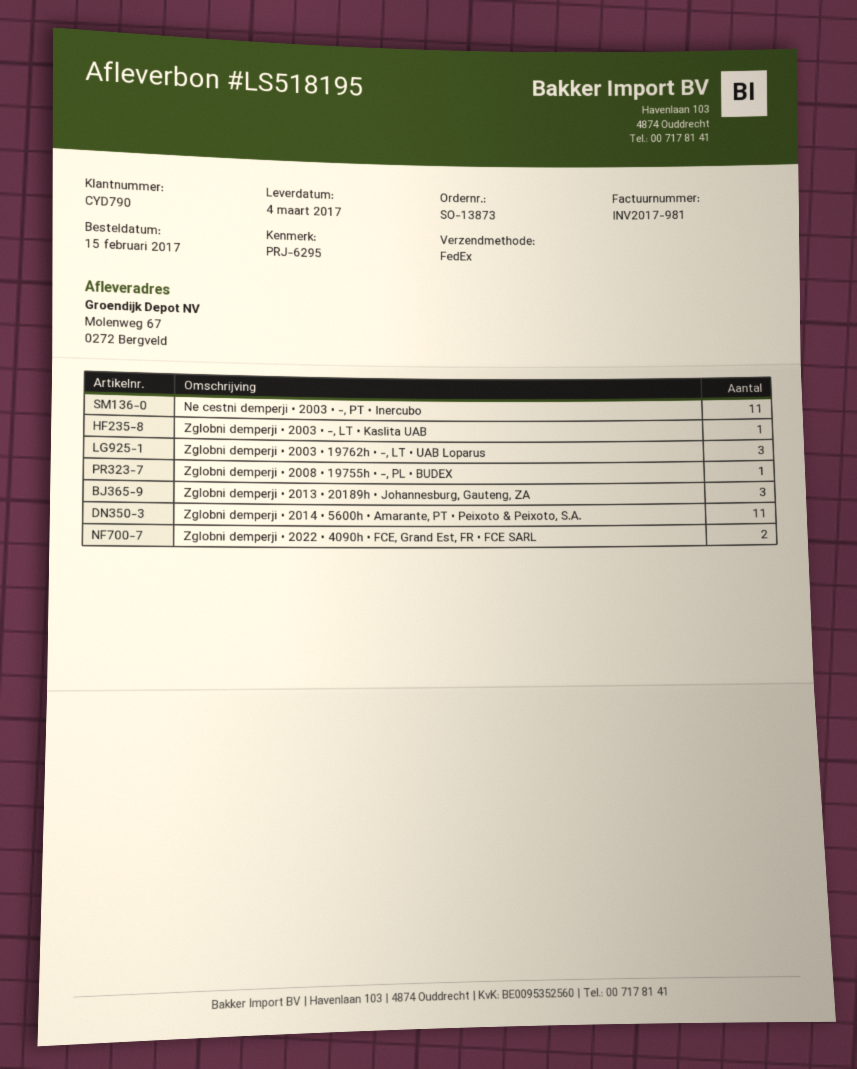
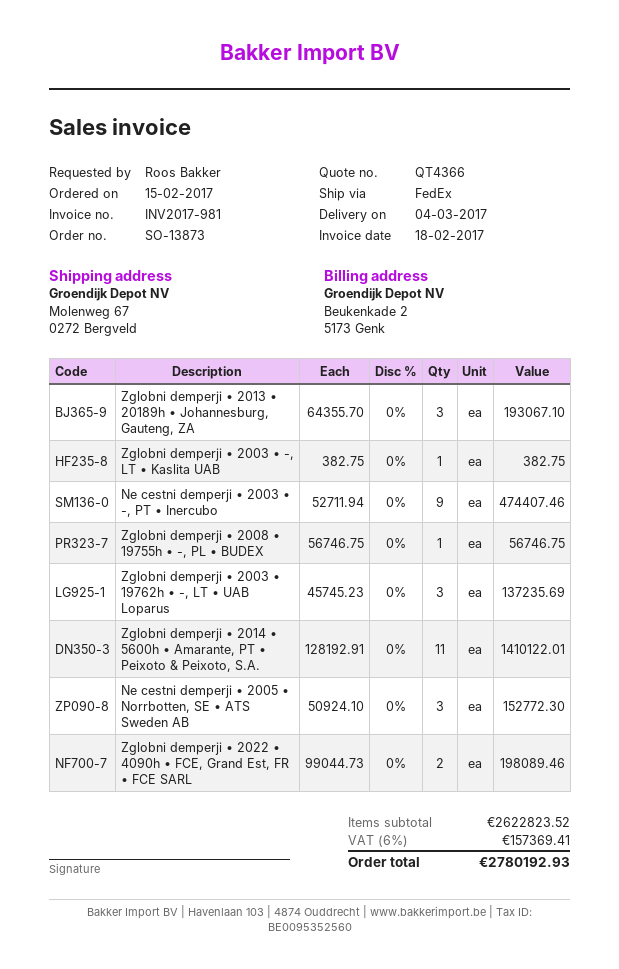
Ne cestni demperji • 2003 • -, PT • Inercubo: 11 -> 9
Ne cestni demperji • 2005 • Norrbotten, SE • ATS Sweden AB: none -> 3

